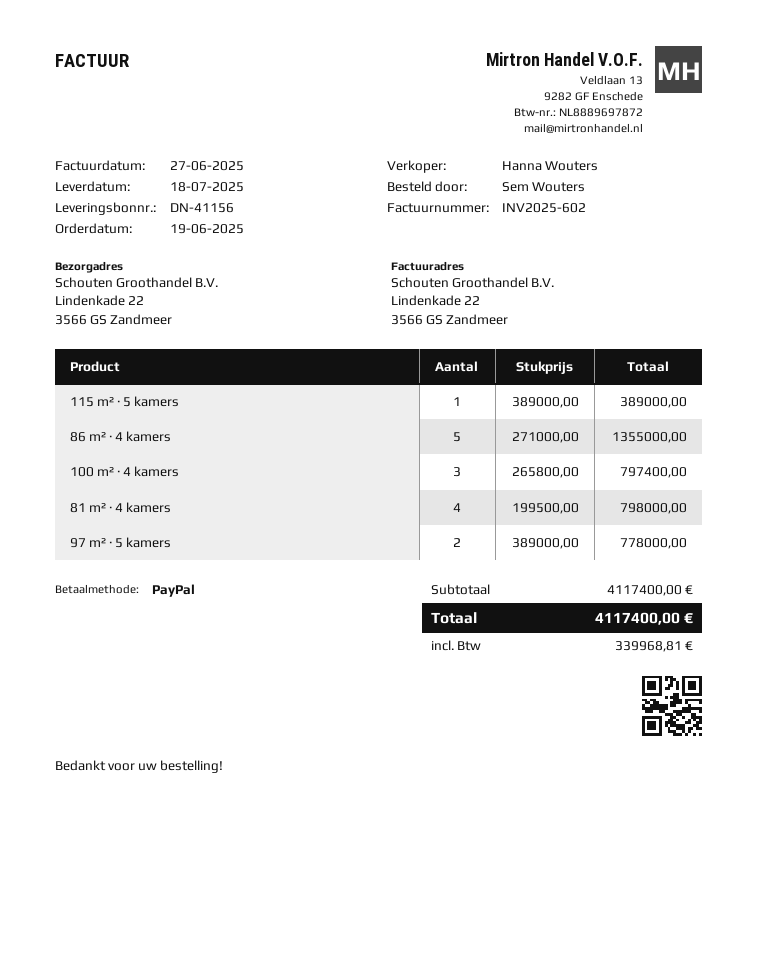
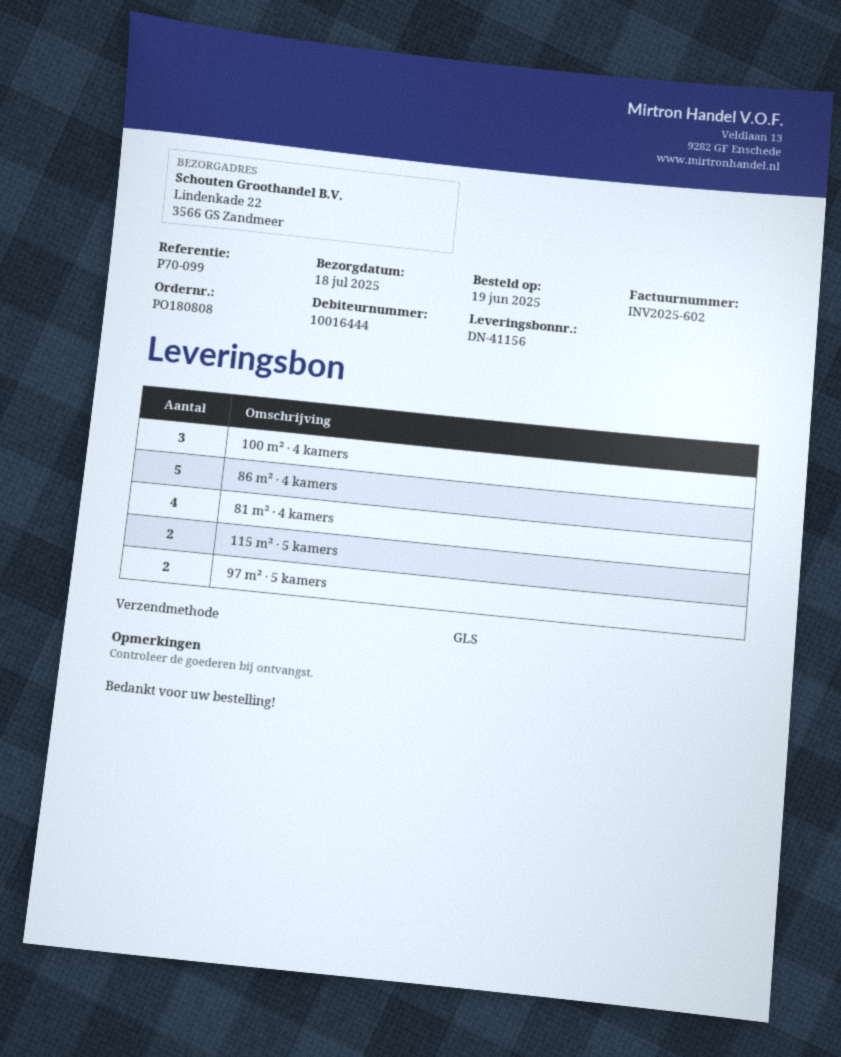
115 m² · 5 kamers: 1 -> 2

